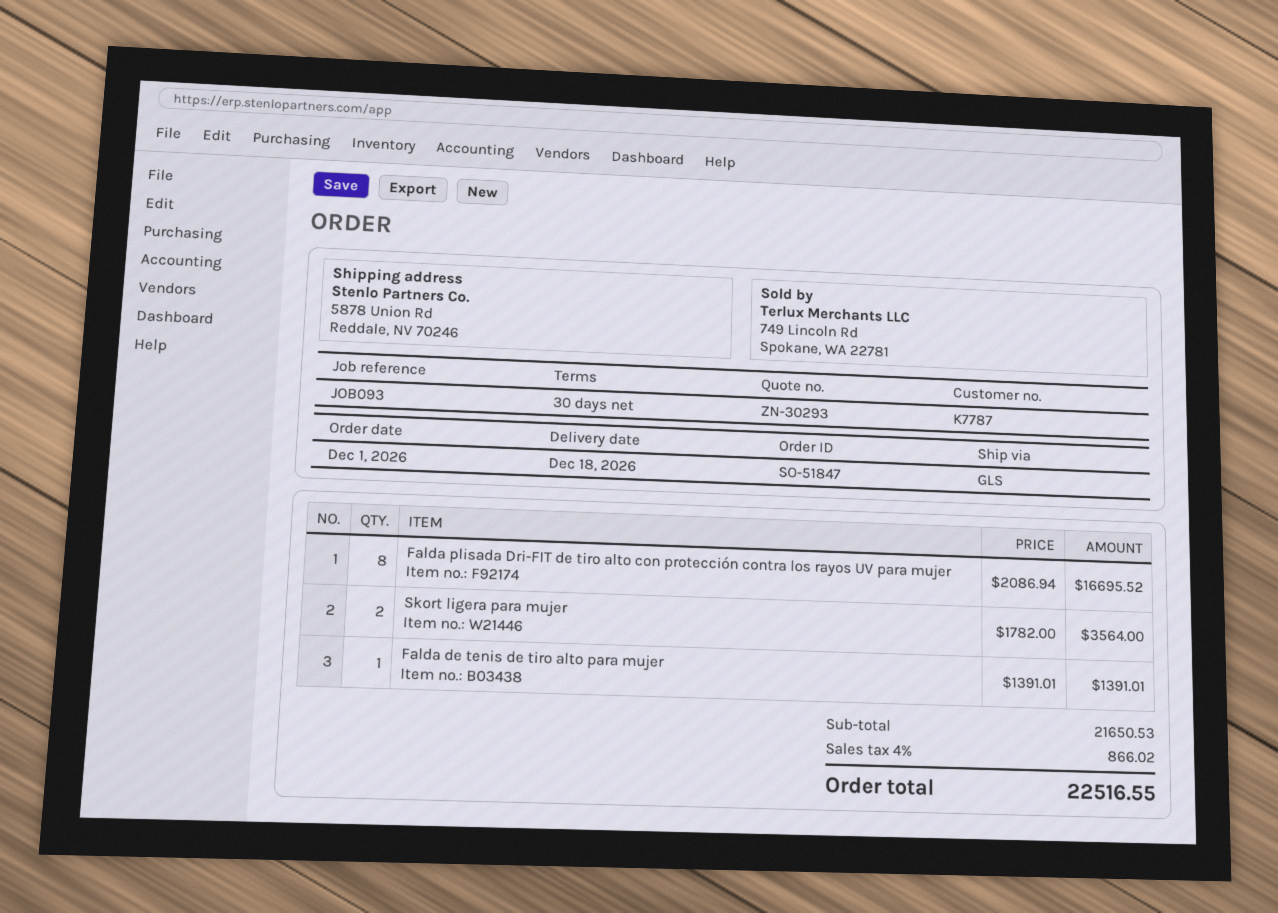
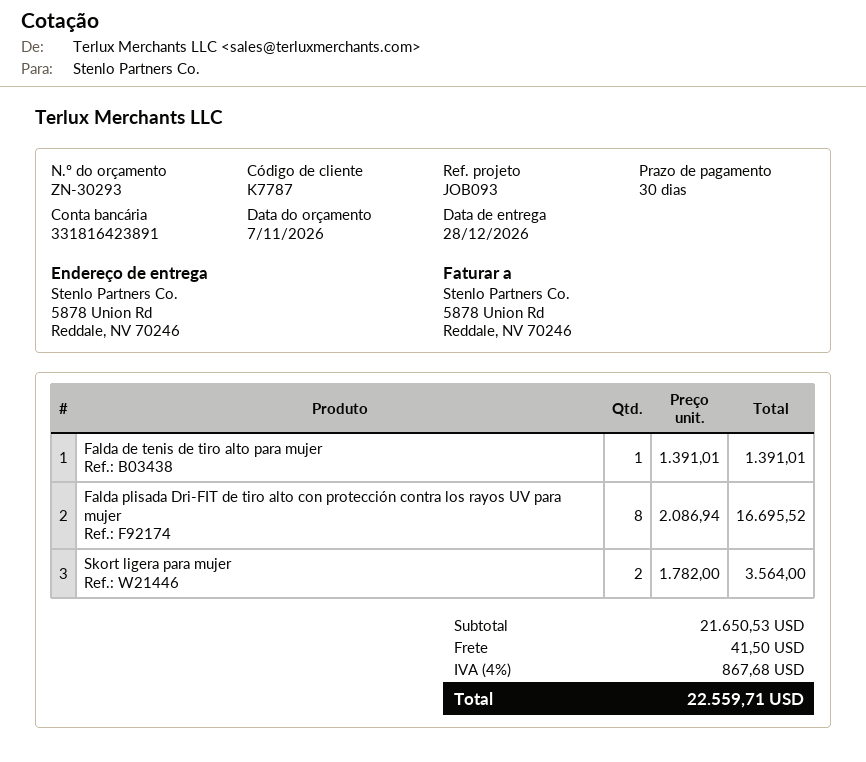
delivery date: 2026-12-18 -> 2026-12-28
shipping: none -> 41.50
tax: 4% = 866.02 -> 4% = 867.68
total: 22516.55 -> 22559.71

